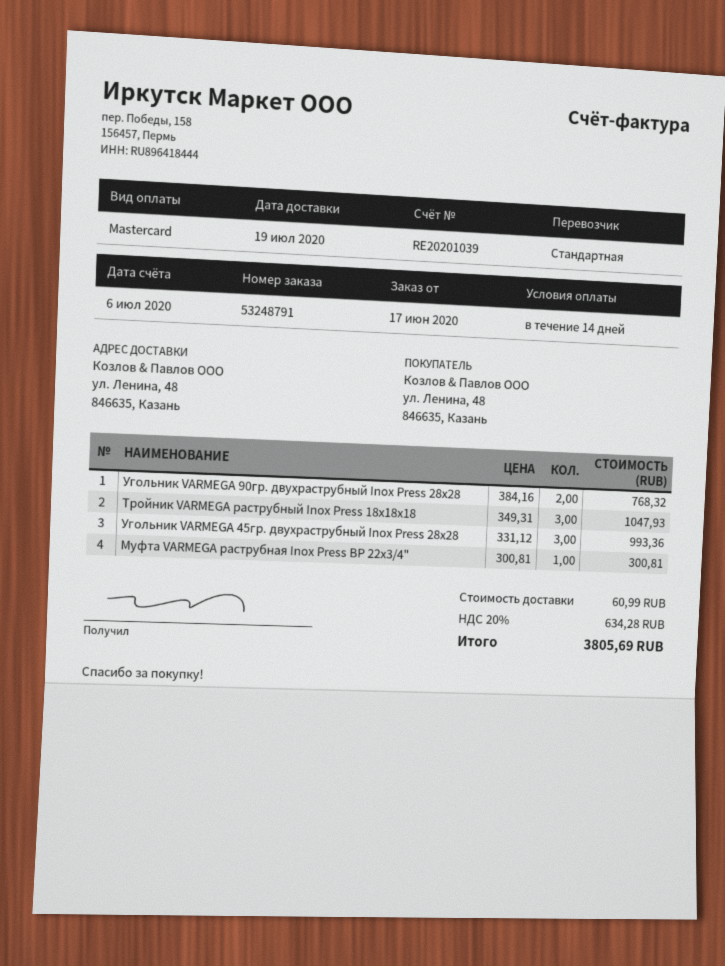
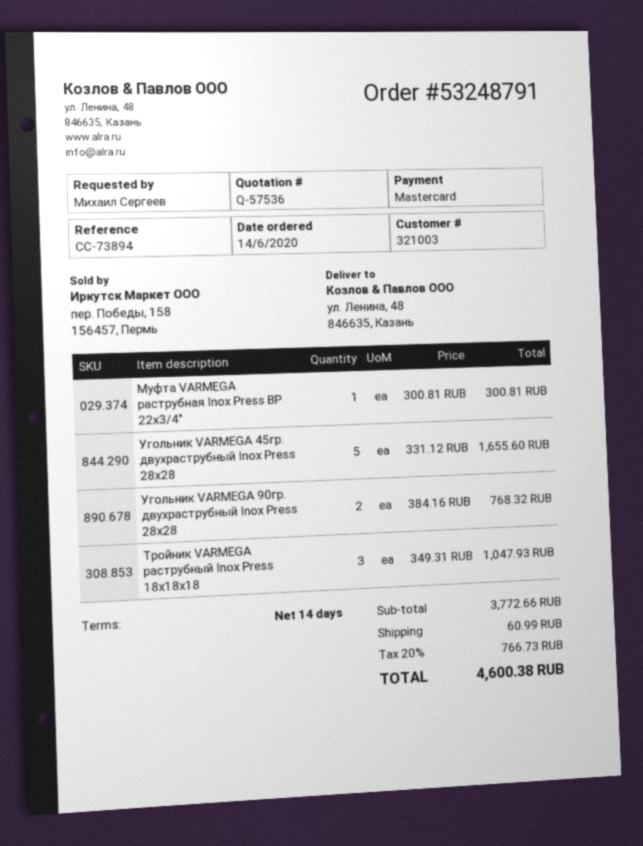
order date: 2020-06-17 -> 2020-06-14
Угольник VARMEGA 45гр. двухраструбный Inox Press 28x28: 3 x 331.12 = 993.36 -> 5 x 331.12 = 1655.60
tax: 20% = 634.28 -> 20% = 766.73
total: 3805.69 -> 4600.38

